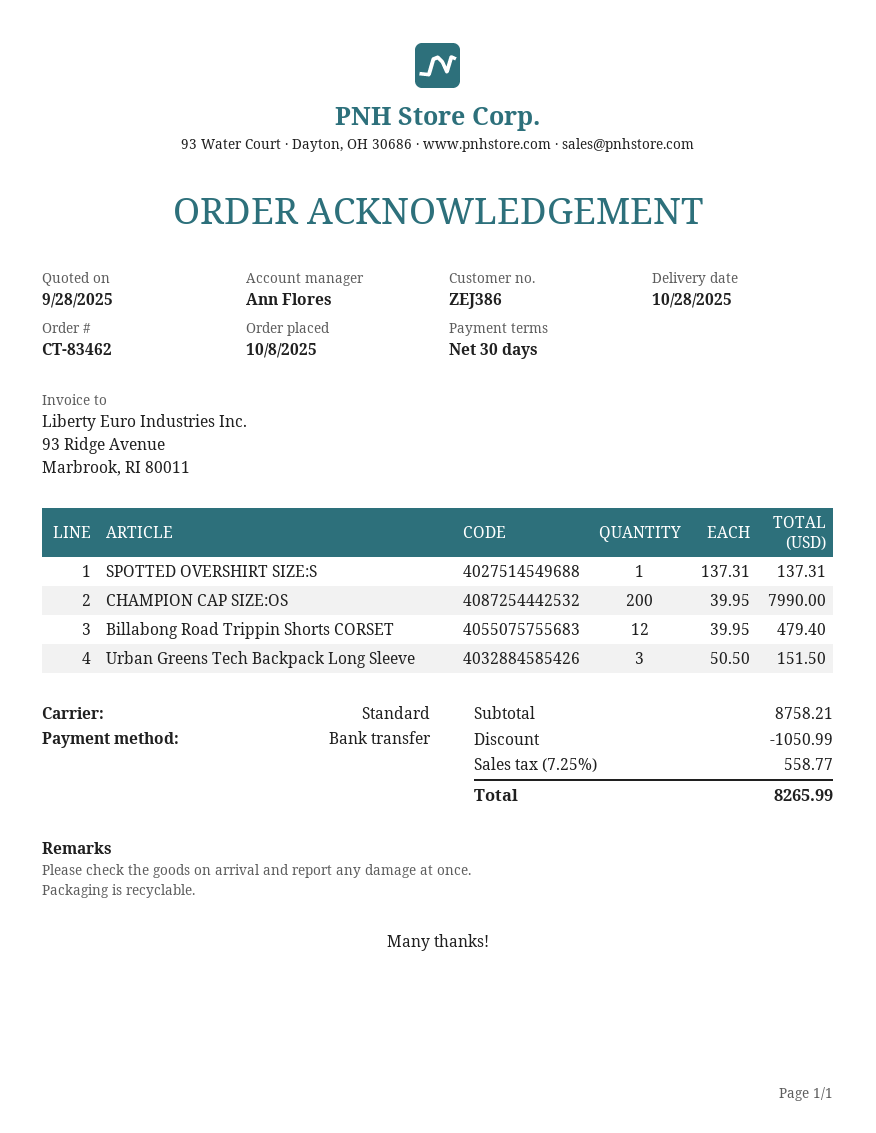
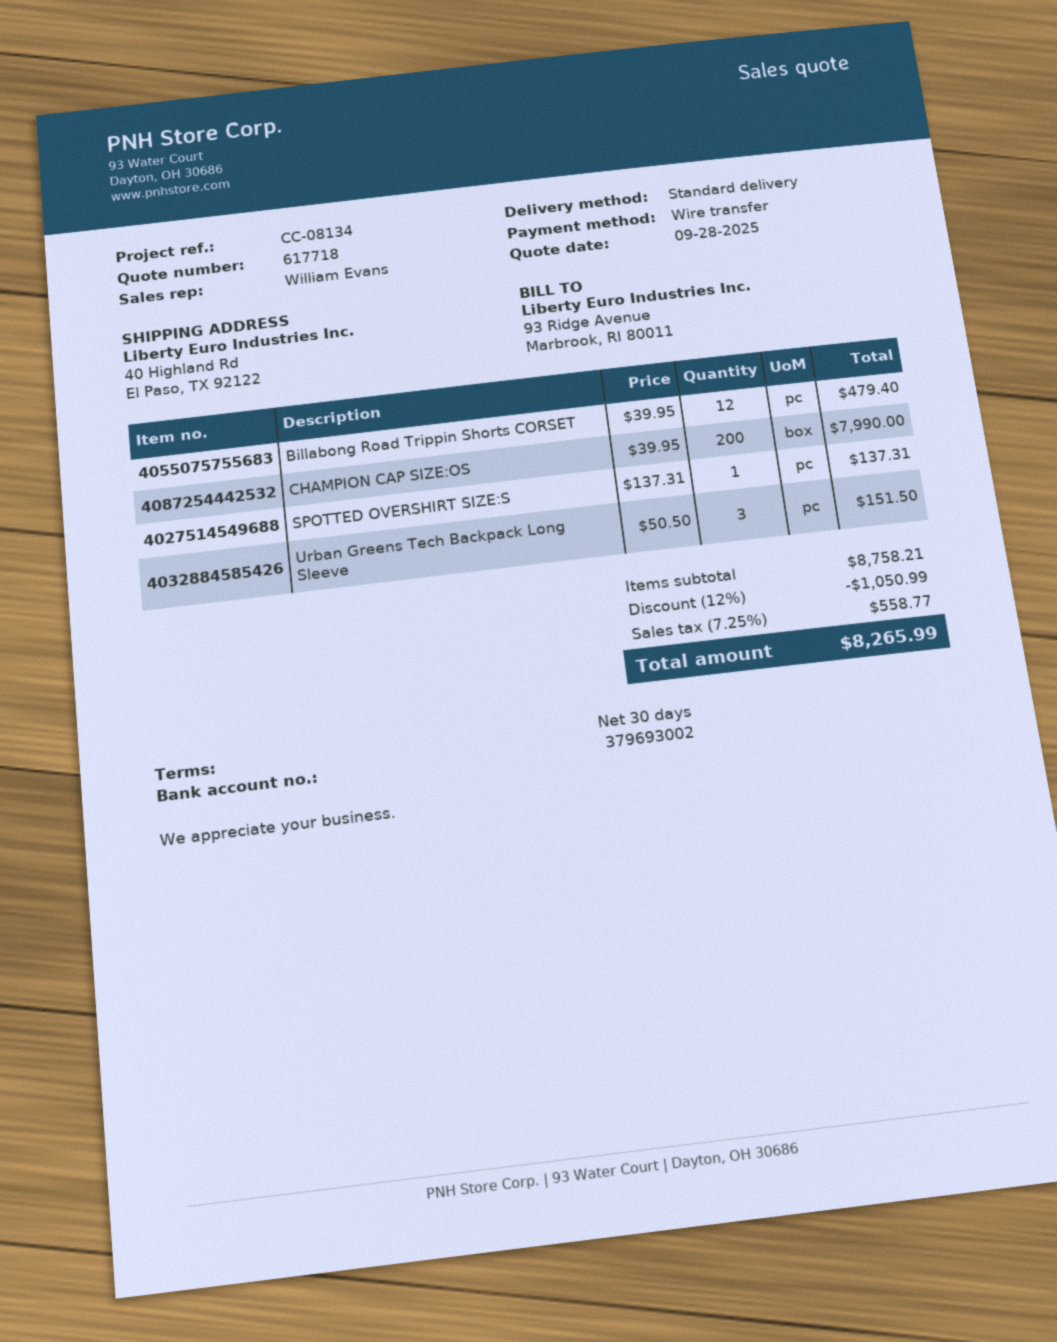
sales rep: Ann Flores -> William Evans

